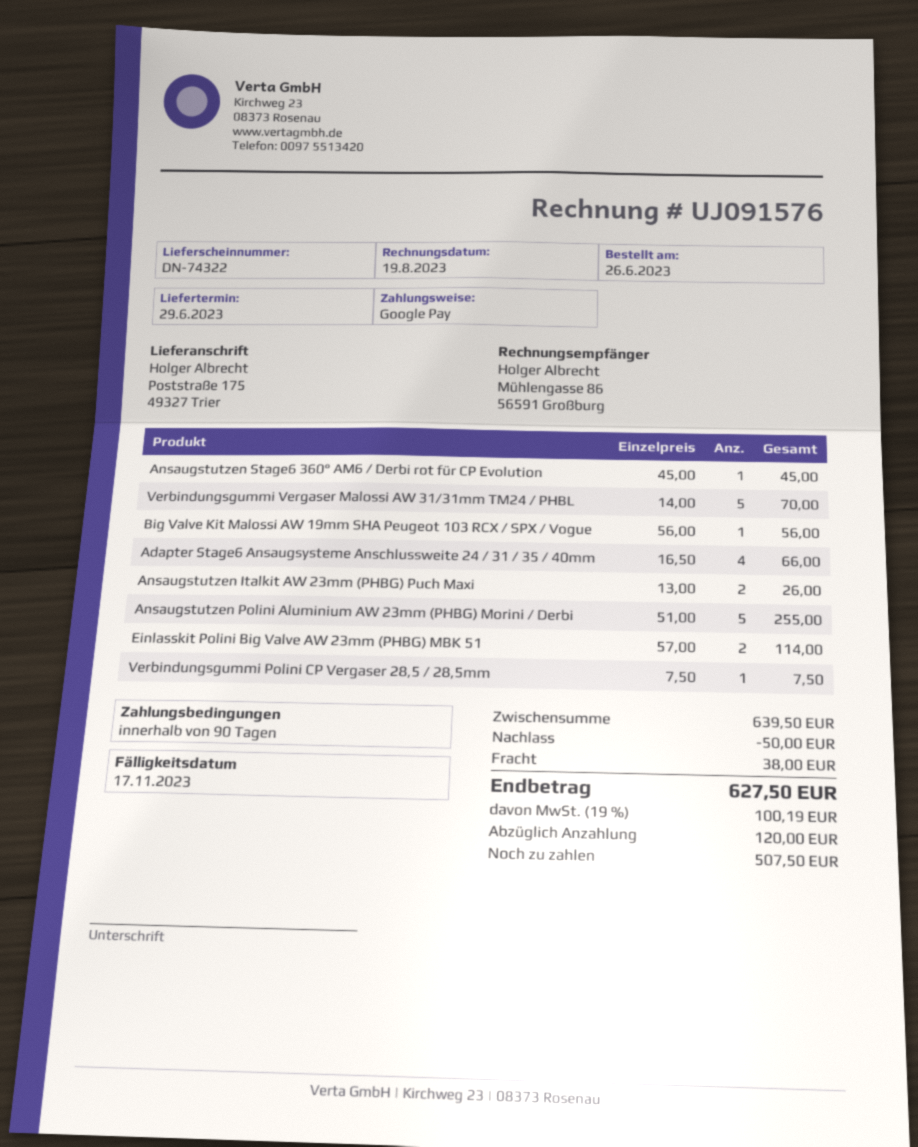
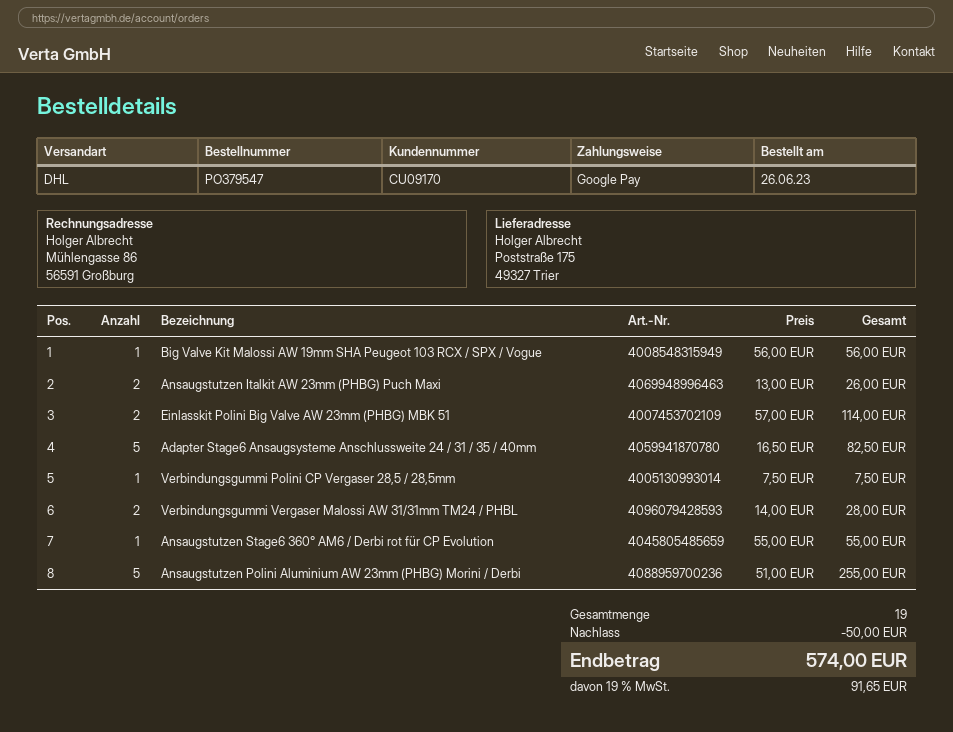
Ansaugstutzen Stage6 360° AM6 / Derbi rot für CP Evolution: 1 x 45.00 = 45.00 -> 1 x 55.00 = 55.00
Verbindungsgummi Vergaser Malossi AW 31/31mm TM24 / PHBL: 5 x 14.00 = 70.00 -> 2 x 14.00 = 28.00
Adapter Stage6 Ansaugsysteme Anschlussweite 24 / 31 / 35 / 40mm: 4 x 16.50 = 66.00 -> 5 x 16.50 = 82.50
shipping: 38.00 -> none
tax: 19% = 100.19 -> 19% = 91.65
total: 627.50 -> 574.00

